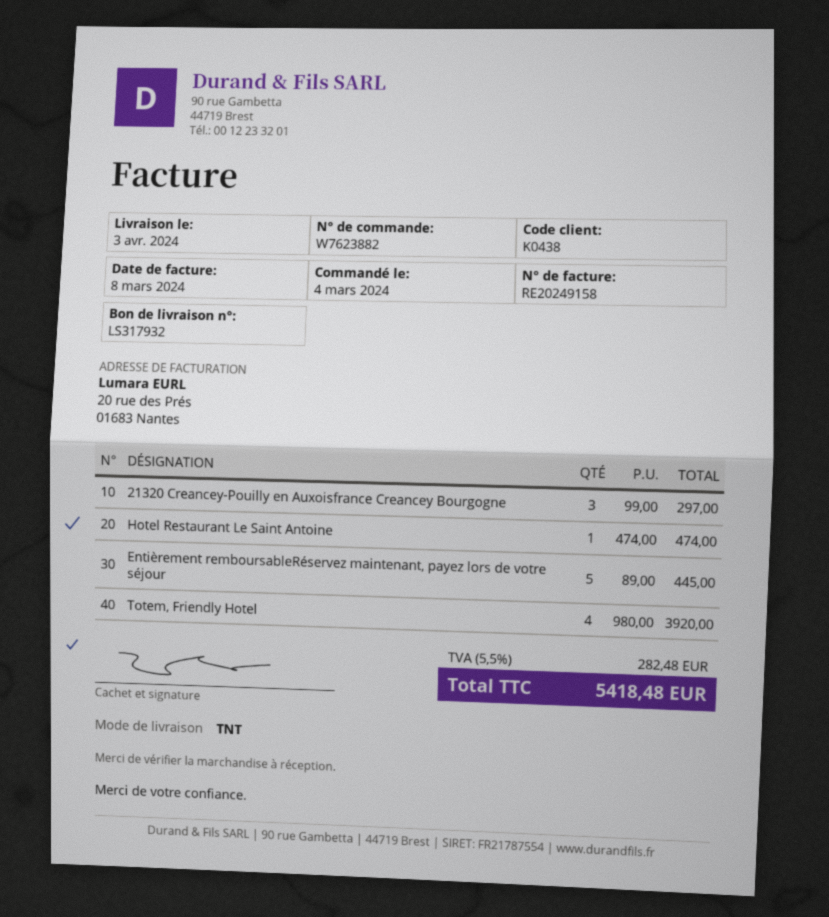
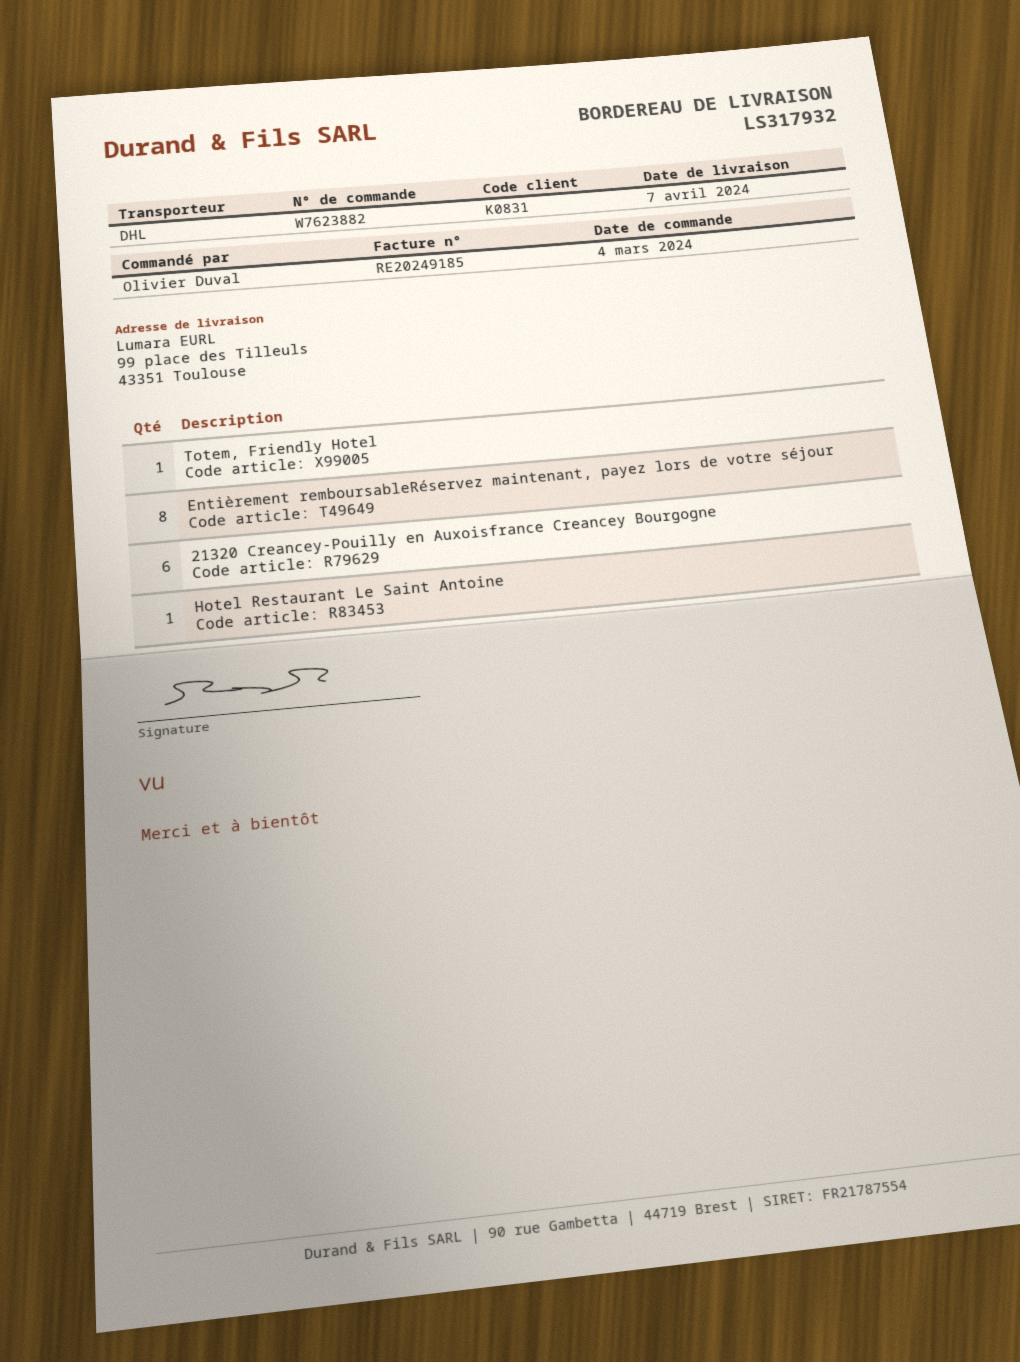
delivery date: 2024-04-03 -> 2024-04-07
invoice number: RE20249158 -> RE20249185
customer number: K0438 -> K0831
shipping method: TNT -> DHL
21320 Creancey-Pouilly en Auxoisfrance Creancey Bourgogne: 3 -> 6
Entièrement remboursableRéservez maintenant, payez lors de votre séjour: 5 -> 8
Totem, Friendly Hotel: 4 -> 1

